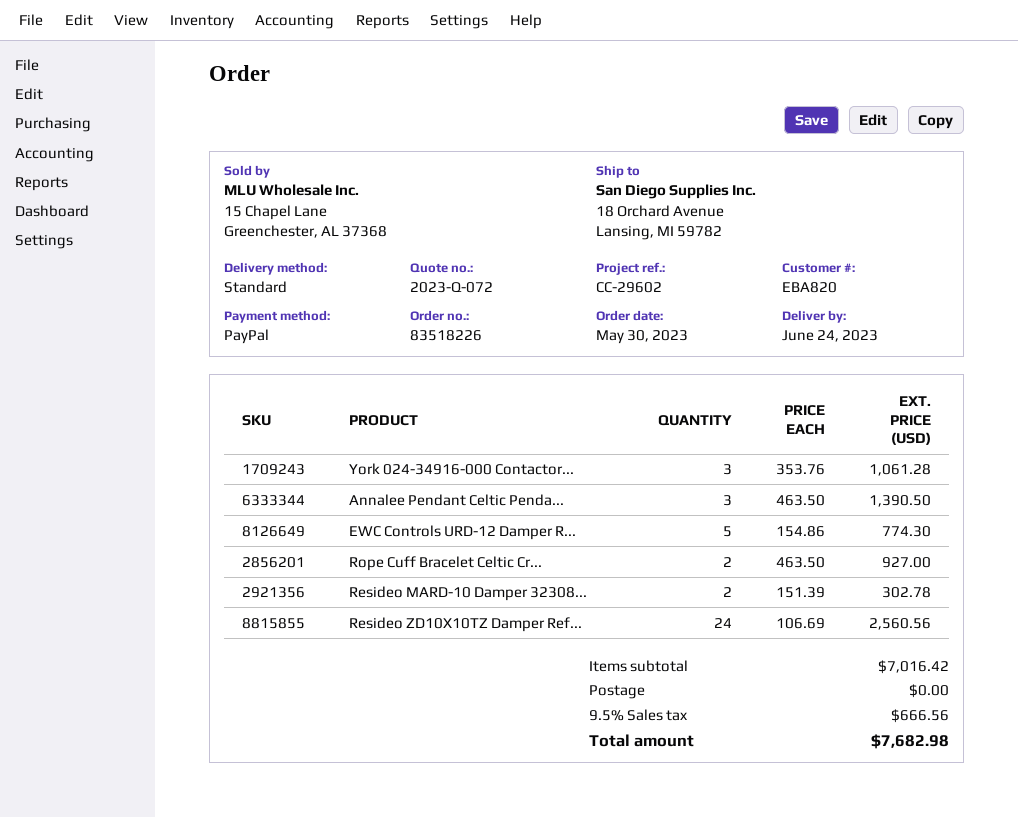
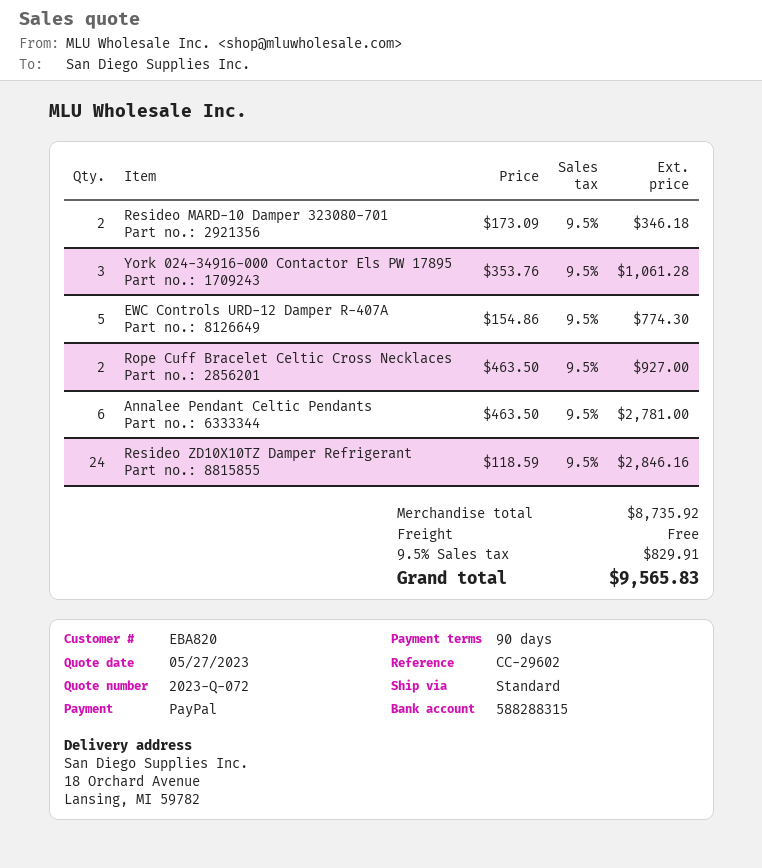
Annalee Pendant Celtic Penda...: 3 x 463.50 = 1390.50 -> 6 x 463.50 = 2781.00
Resideo MARD-10 Damper 32308...: 2 x 151.39 = 302.78 -> 2 x 173.09 = 346.18
Resideo ZD10X10TZ Damper Ref...: 24 x 106.69 = 2560.56 -> 24 x 118.59 = 2846.16
subtotal: 7016.42 -> 8735.92
tax: 9.5% = 666.56 -> 9.5% = 829.91
total: 7682.98 -> 9565.83

